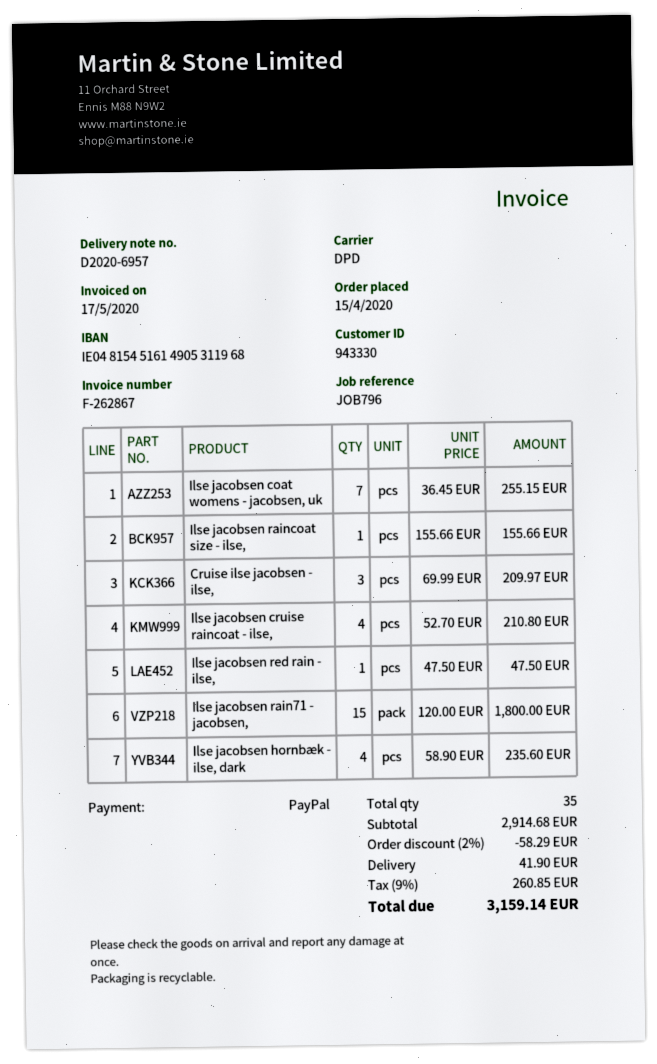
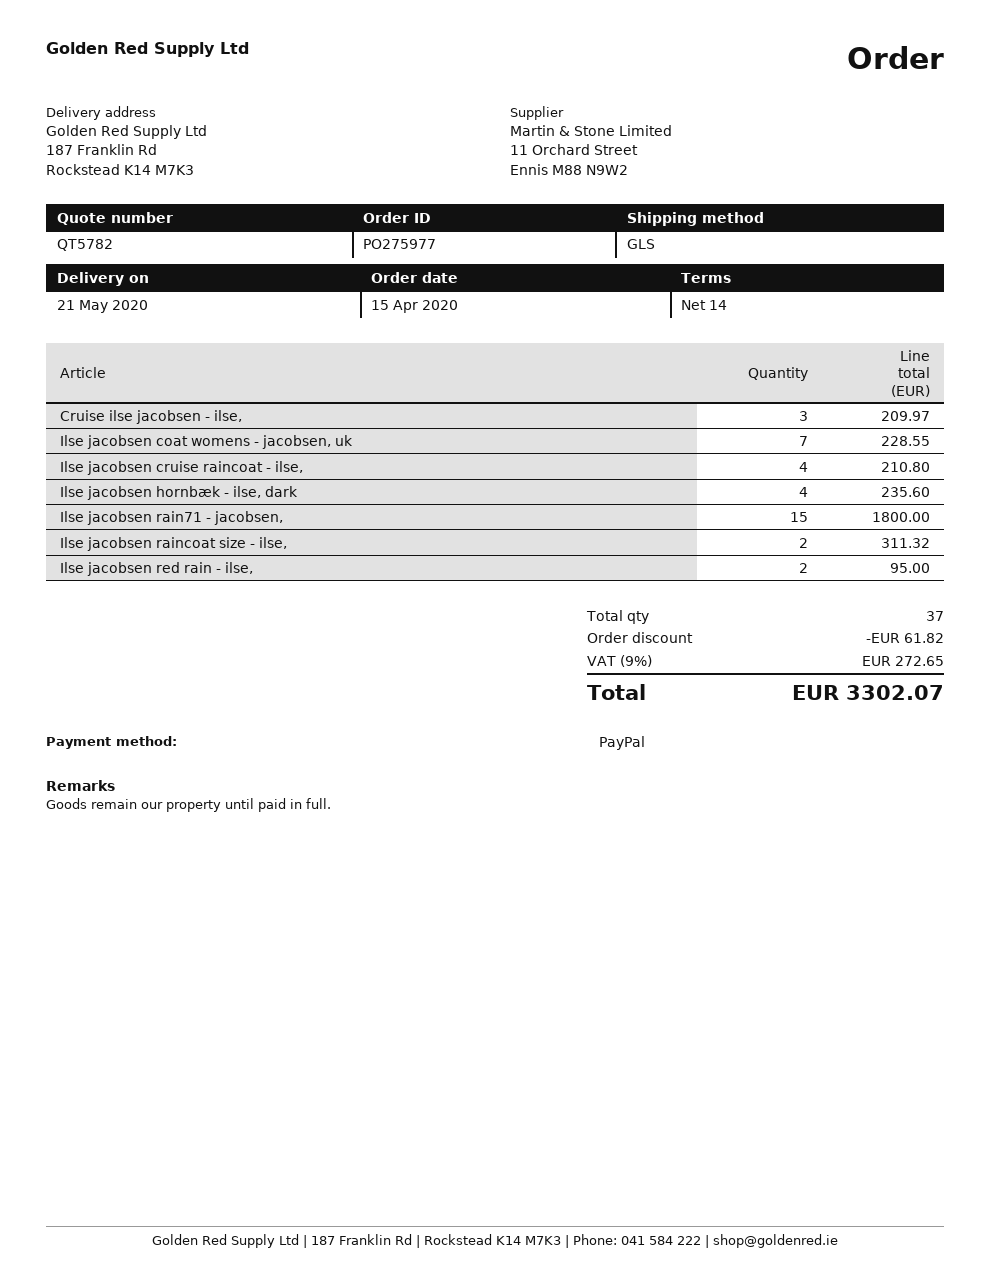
shipping method: DPD -> GLS
Ilse jacobsen coat womens - jacobsen, uk: 7 for 255.15 -> 7 for 228.55
Ilse jacobsen raincoat size - ilse,: 1 for 155.66 -> 2 for 311.32
Ilse jacobsen red rain - ilse,: 1 for 47.50 -> 2 for 95.00
total quantity: 35 -> 37
discount: 58.29 -> 61.82
shipping: 41.90 -> none
tax: 9% = 260.85 -> 9% = 272.65
total: 3159.14 -> 3302.07

